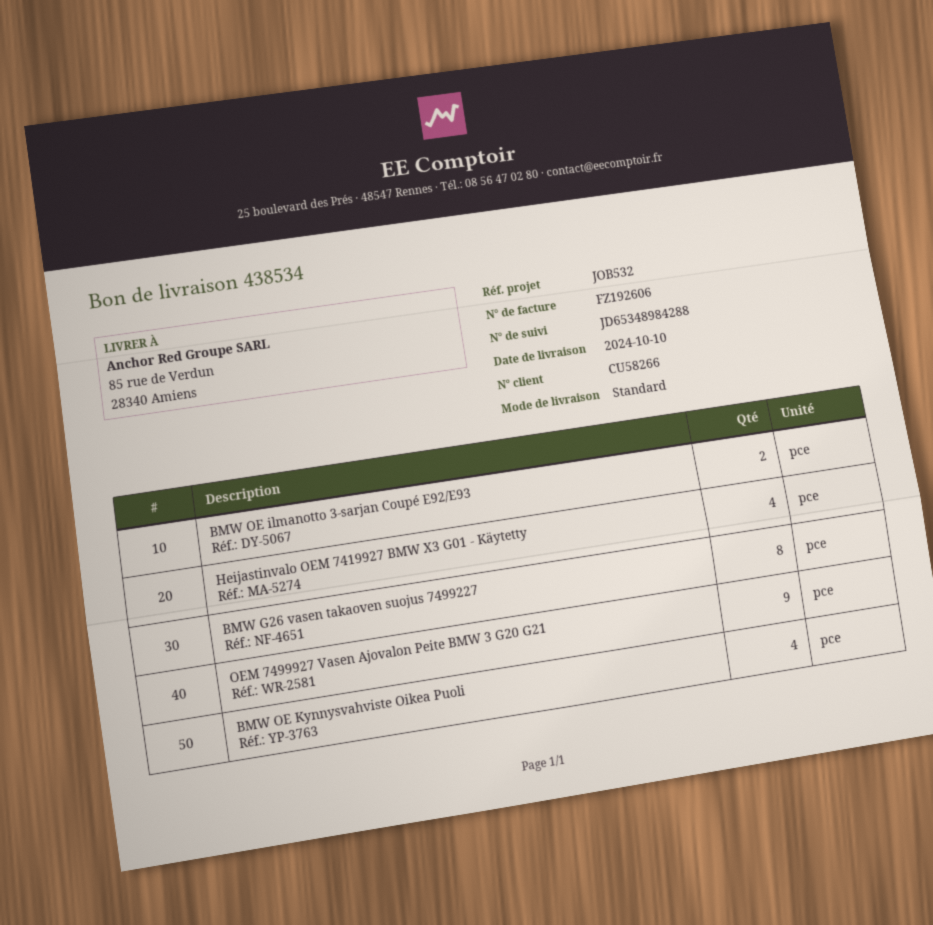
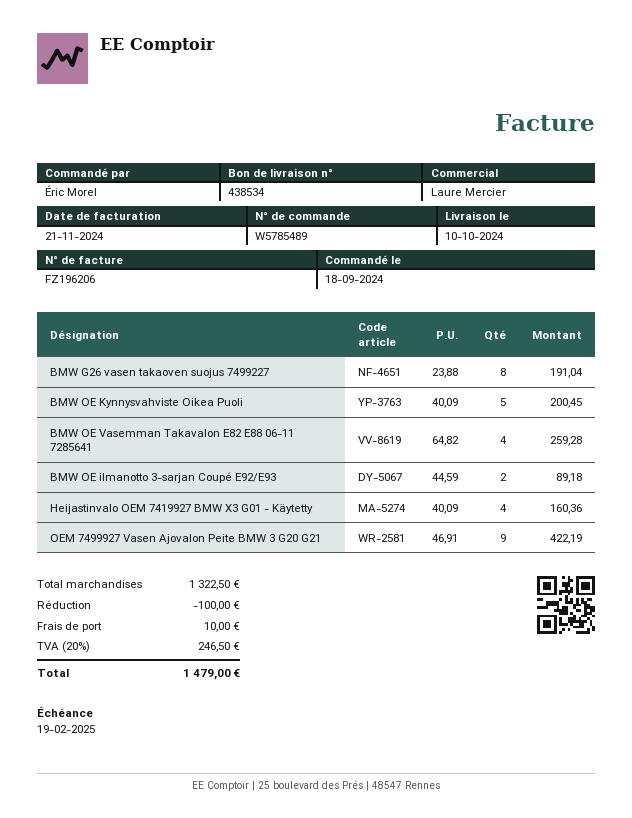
invoice number: FZ192606 -> FZ196206
BMW OE Kynnysvahviste Oikea Puoli: 4 -> 5
BMW OE Vasemman Takavalon E82 E88 06-11 7285641: none -> 4

